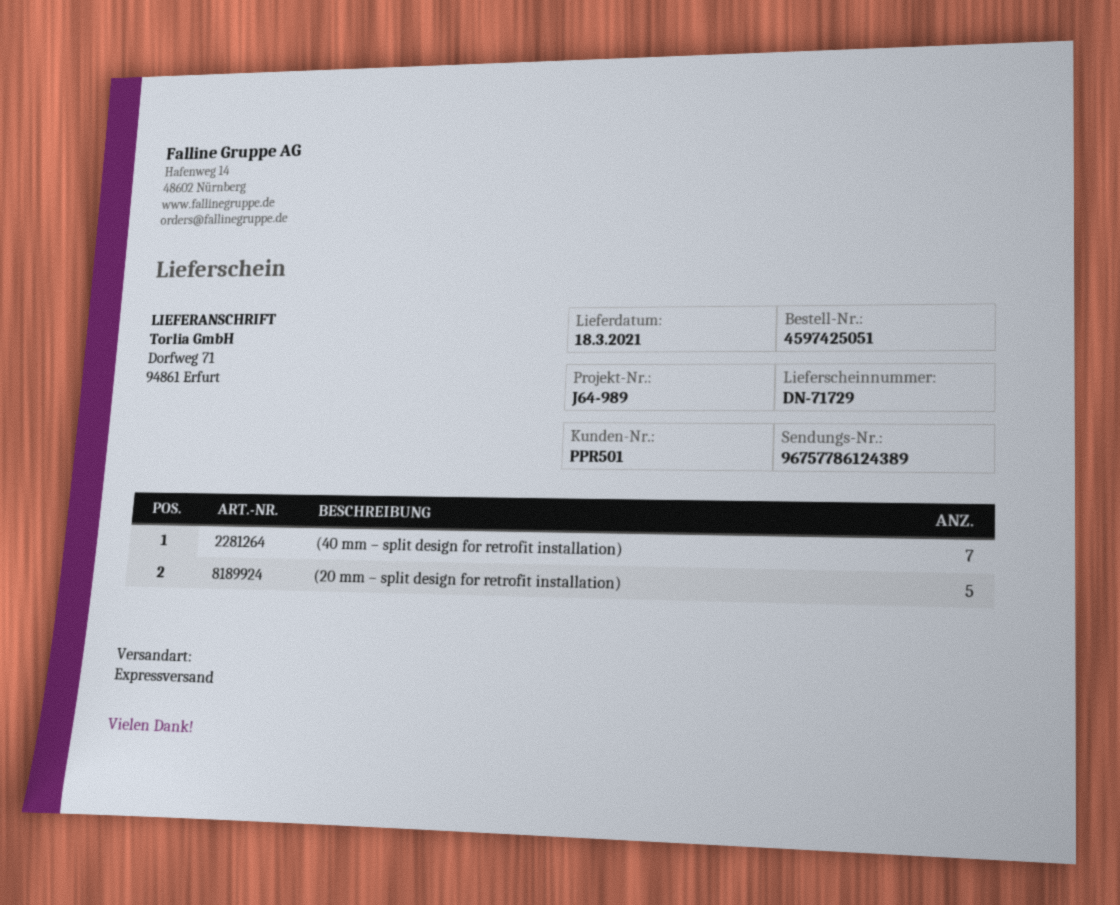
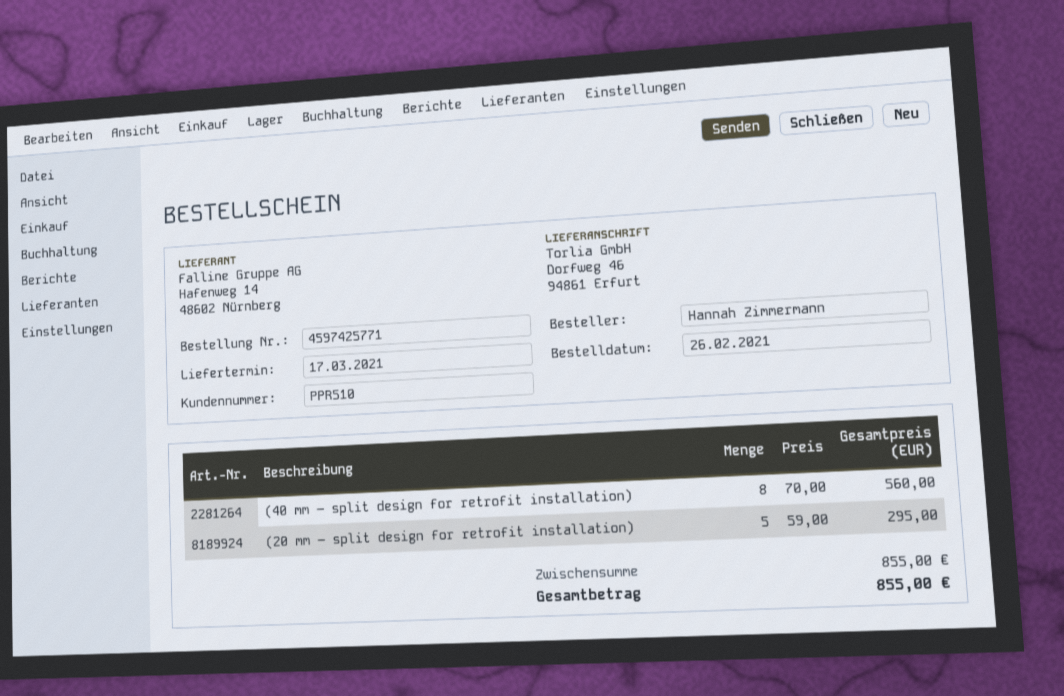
order number: 4597425051 -> 4597425771
delivery date: 2021-03-18 -> 2021-03-17
customer number: PPR501 -> PPR510
ship to: Dorfweg 71, 94861 Erfurt -> Dorfweg 46, 94861 Erfurt
(40 mm – split design for retrofit installation): 7 -> 8

